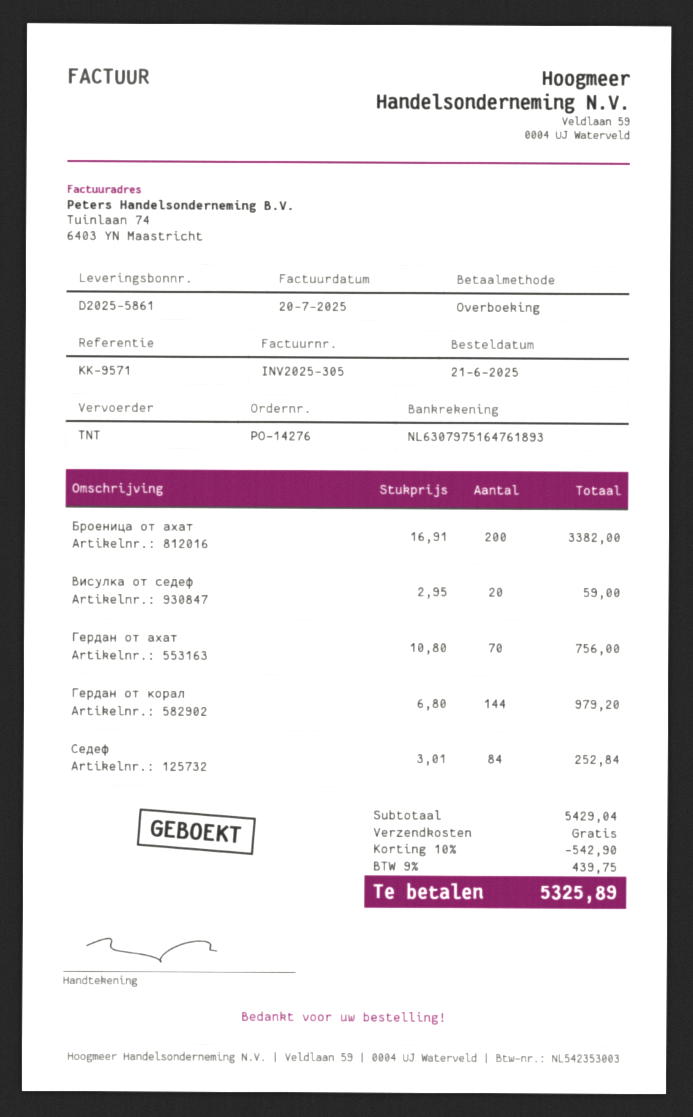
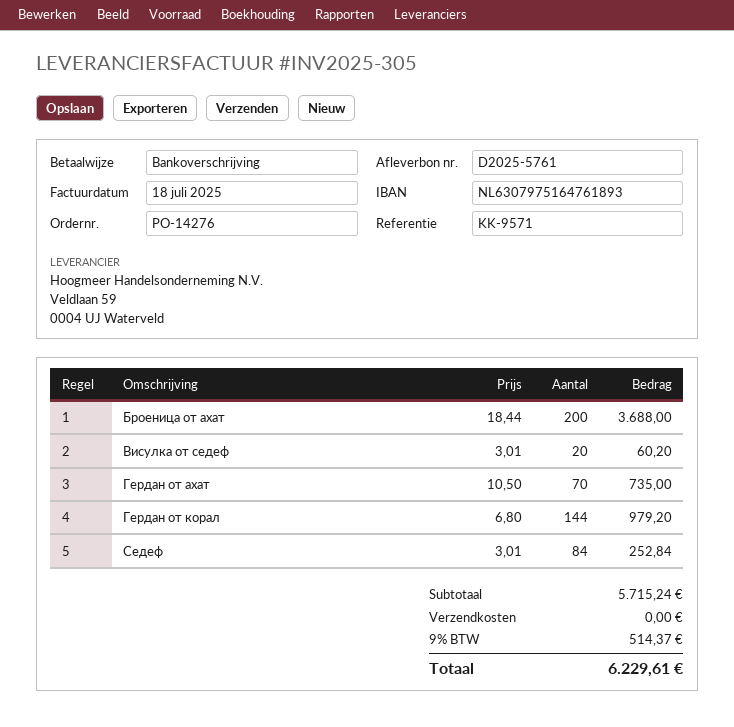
delivery note number: D2025-5861 -> D2025-5761
invoice date: 2025-07-20 -> 2025-07-18
Броеница от ахат: 200 x 16.91 = 3382.00 -> 200 x 18.44 = 3688.00
Висулка от седеф: 20 x 2.95 = 59.00 -> 20 x 3.01 = 60.20
Гердан от ахат: 70 x 10.80 = 756.00 -> 70 x 10.50 = 735.00
subtotal: 5429.04 -> 5715.24
discount: 10% = 542.90 -> none
tax: 9% = 439.75 -> 9% = 514.37
total: 5325.89 -> 6229.61

